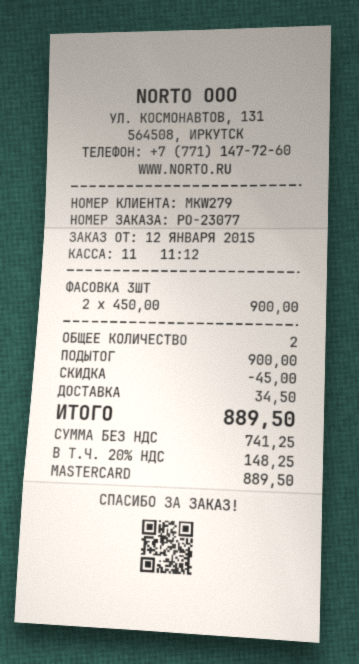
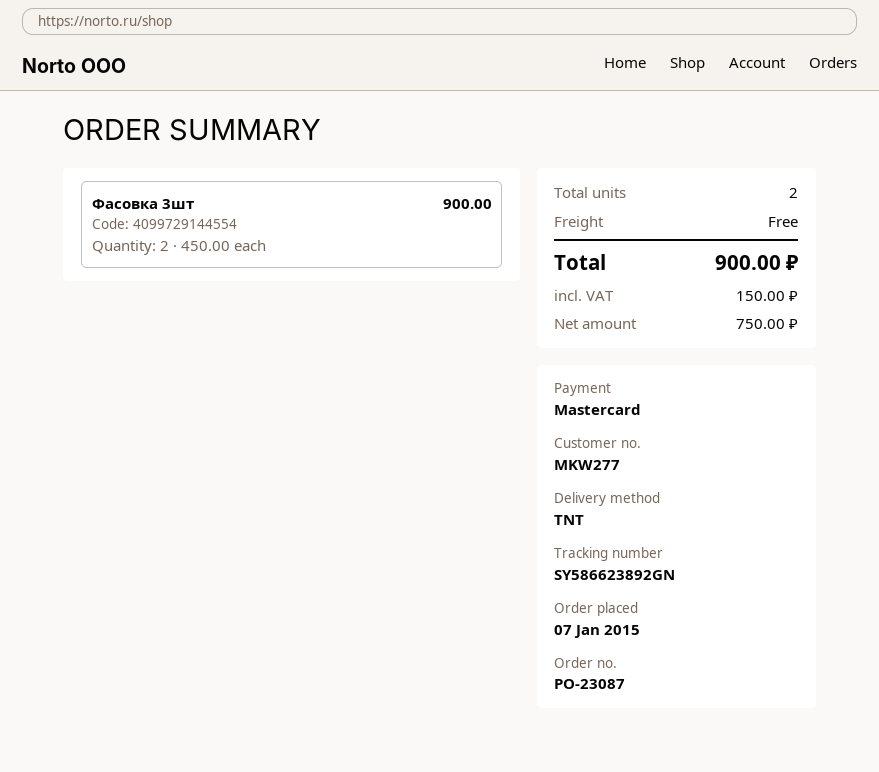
order number: PO-23077 -> PO-23087
order date: 2015-01-12 -> 2015-01-07
customer number: MKW279 -> MKW277
discount: 45.00 -> none
shipping: 34.50 -> 0.00
net: 741.25 -> 750.00
tax: 148.25 -> 150.00
total: 889.50 -> 900.00

